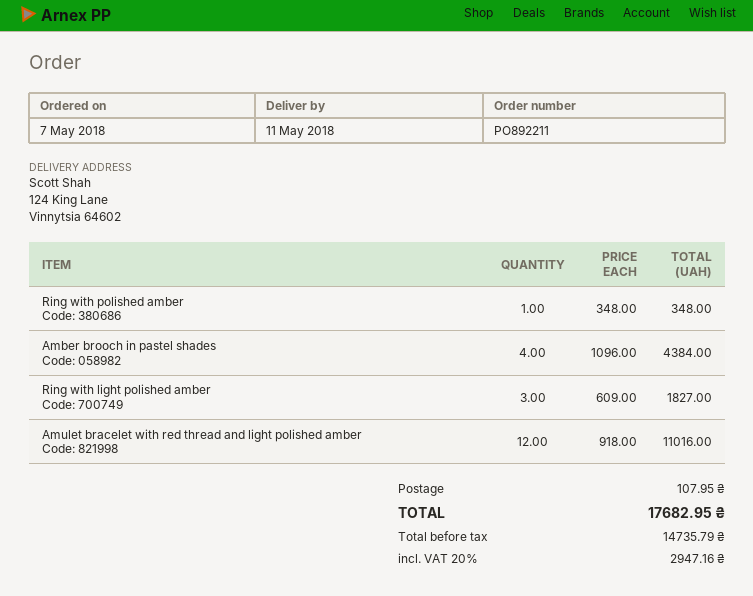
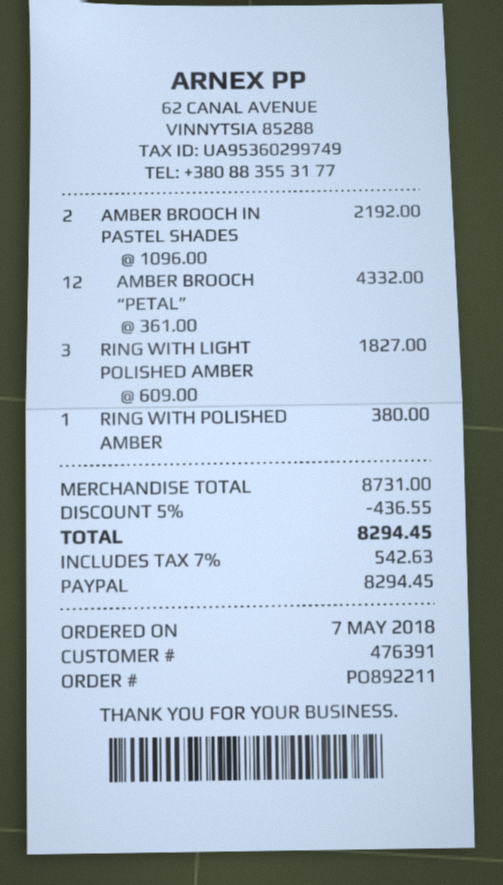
Ring with polished amber: 1 x 348.00 = 348.00 -> 1 x 380.00 = 380.00
Amber brooch in pastel shades: 4 x 1096.00 = 4384.00 -> 2 x 1096.00 = 2192.00
Amulet bracelet with red thread and light polished amber: 12 x 918.00 = 11016.00 -> none
AMBER BROOCH “PETAL”: none -> 12 x 361.00 = 4332.00
discount: none -> 5% = 436.55
shipping: 107.95 -> none
tax: 20% = 2947.16 -> 7% = 542.63
total: 17682.95 -> 8294.45

